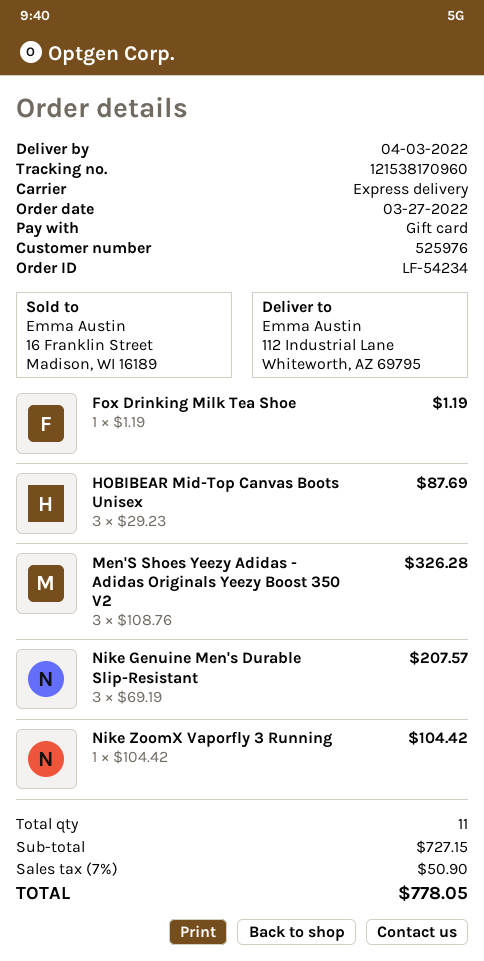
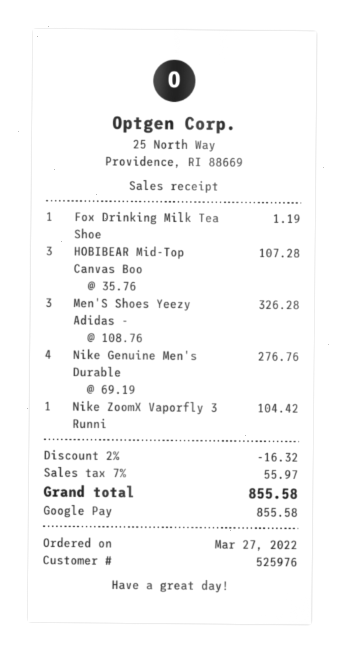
payment method: gift card -> Google Pay
HOBIBEAR Mid-Top Canvas Boots Unisex: 3 x 29.23 = 87.69 -> 3 x 35.76 = 107.28
Nike Genuine Men's Durable Slip-Resistant: 3 x 69.19 = 207.57 -> 4 x 69.19 = 276.76
discount: none -> 2% = 16.32
tax: 7% = 50.90 -> 7% = 55.97
total: 778.05 -> 855.58

